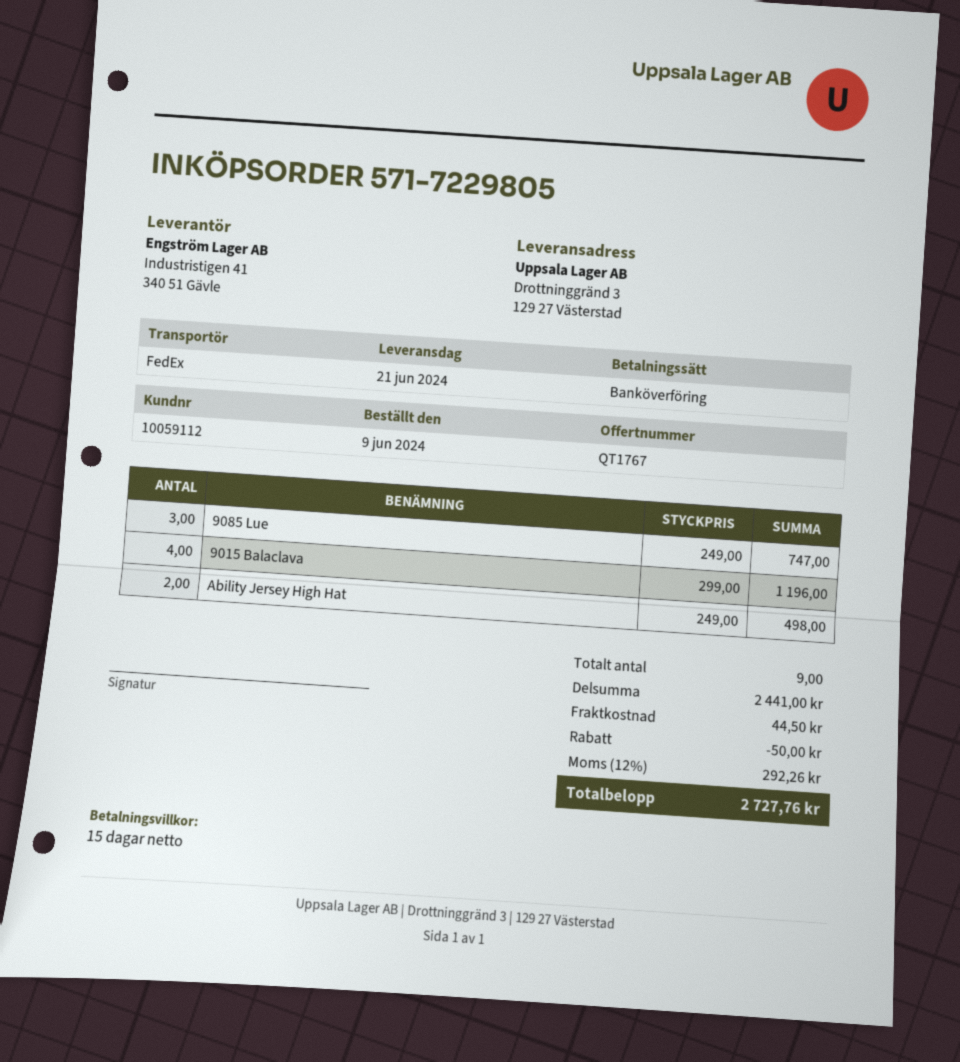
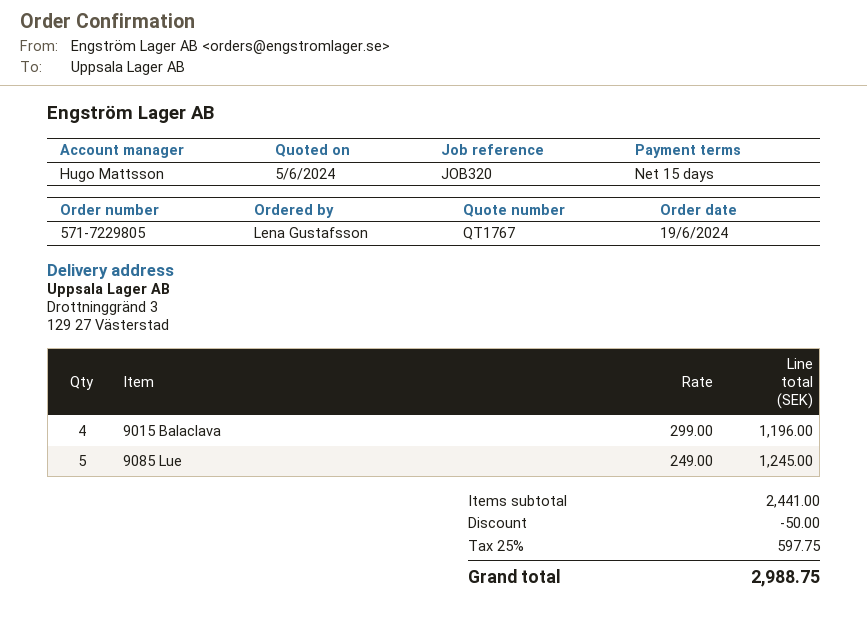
order date: 2024-06-09 -> 2024-06-19
9085 Lue: 3 x 249.00 = 747.00 -> 5 x 249.00 = 1245.00
Ability Jersey High Hat: 2 x 249.00 = 498.00 -> none
shipping: 44.50 -> none
tax: 12% = 292.26 -> 25% = 597.75
total: 2727.76 -> 2988.75

